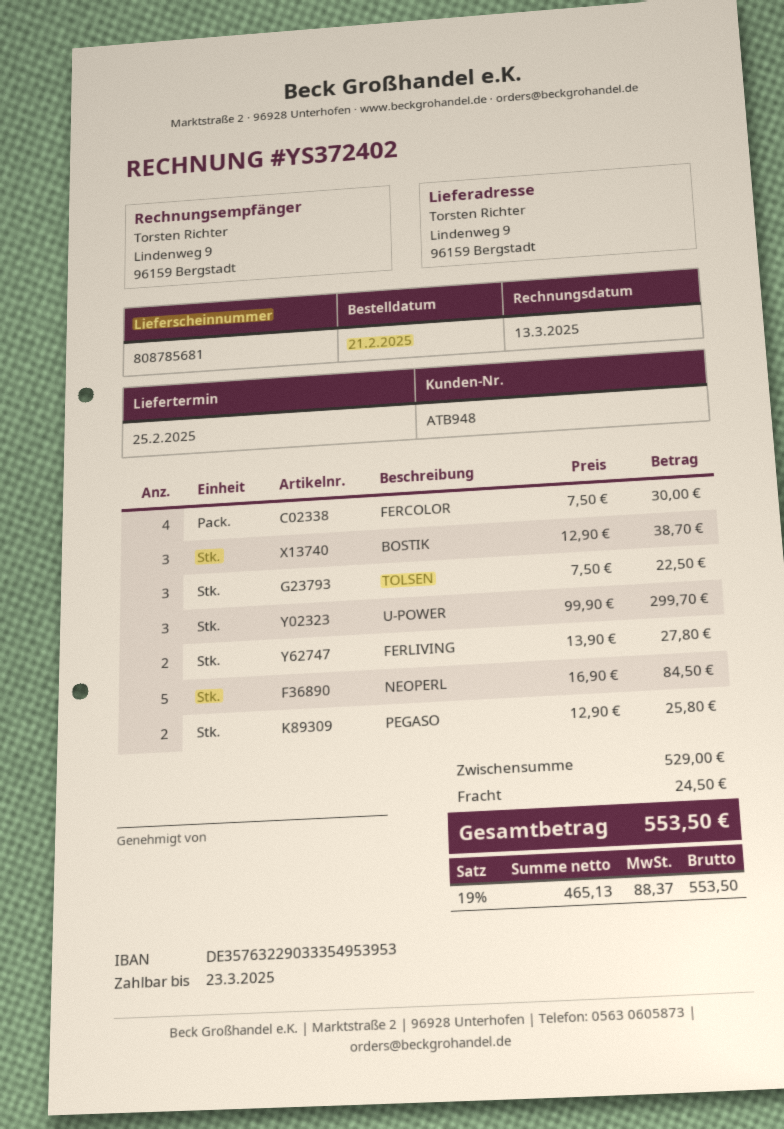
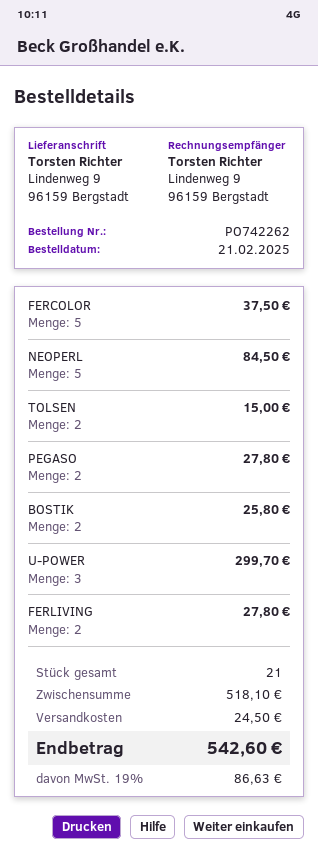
FERCOLOR: 4 for 30.00 -> 5 for 37.50
BOSTIK: 3 for 38.70 -> 2 for 25.80
TOLSEN: 3 for 22.50 -> 2 for 15.00
PEGASO: 2 for 25.80 -> 2 for 27.80
subtotal: 529.00 -> 518.10
tax: 19% = 88.37 -> 19% = 86.63
total: 553.50 -> 542.60

